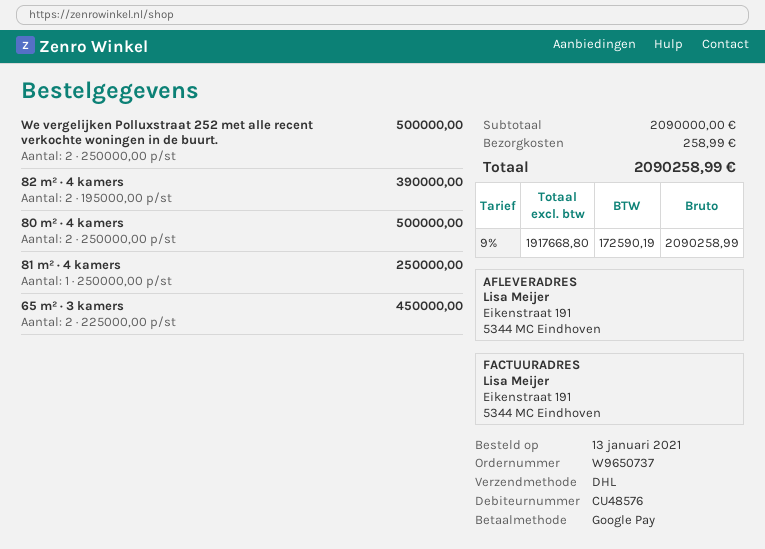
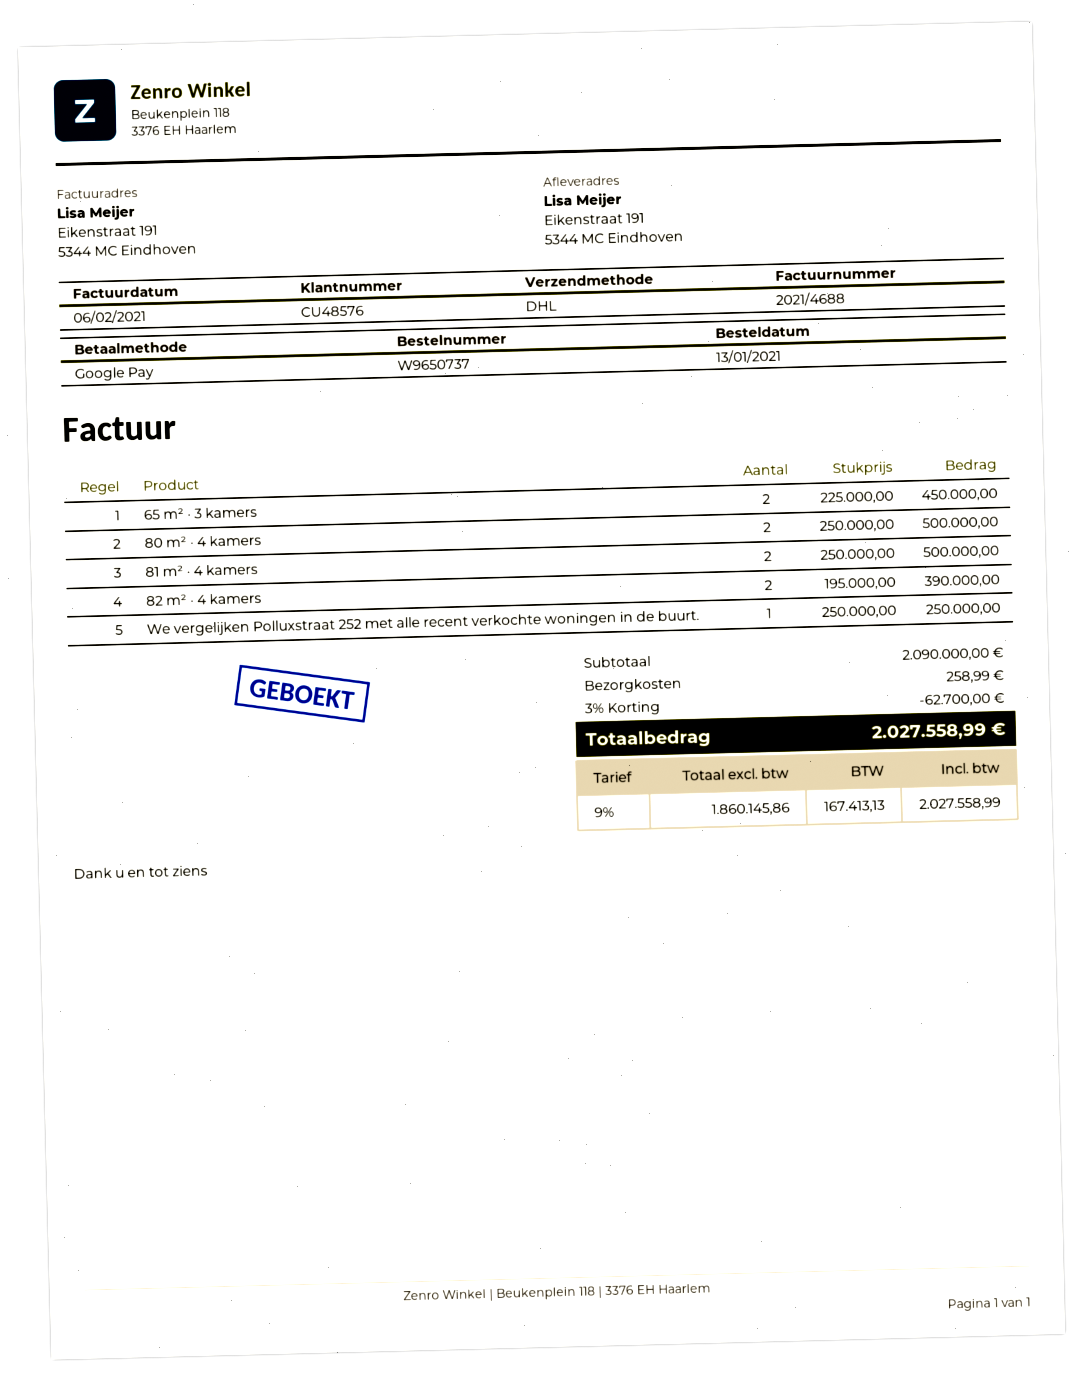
We vergelijken Polluxstraat 252 met alle recent verkochte woningen in de buurt.: 2 x 250000.00 = 500000.00 -> 1 x 250000.00 = 250000.00
81 m² · 4 kamers: 1 x 250000.00 = 250000.00 -> 2 x 250000.00 = 500000.00
discount: none -> 3% = 62700.00
net: 1917668.80 -> 1860145.86
tax: 9% = 172590.19 -> 9% = 167413.13
total: 2090258.99 -> 2027558.99

